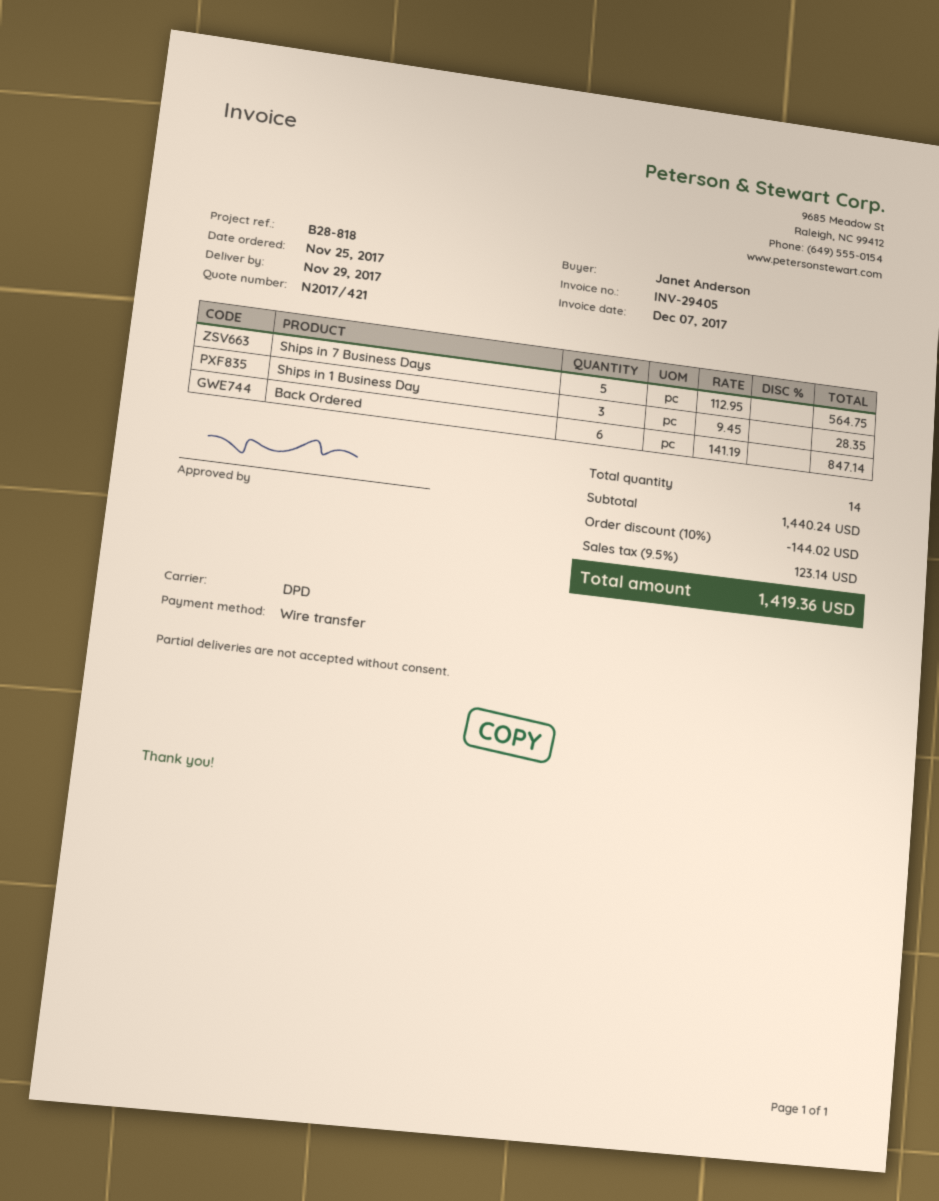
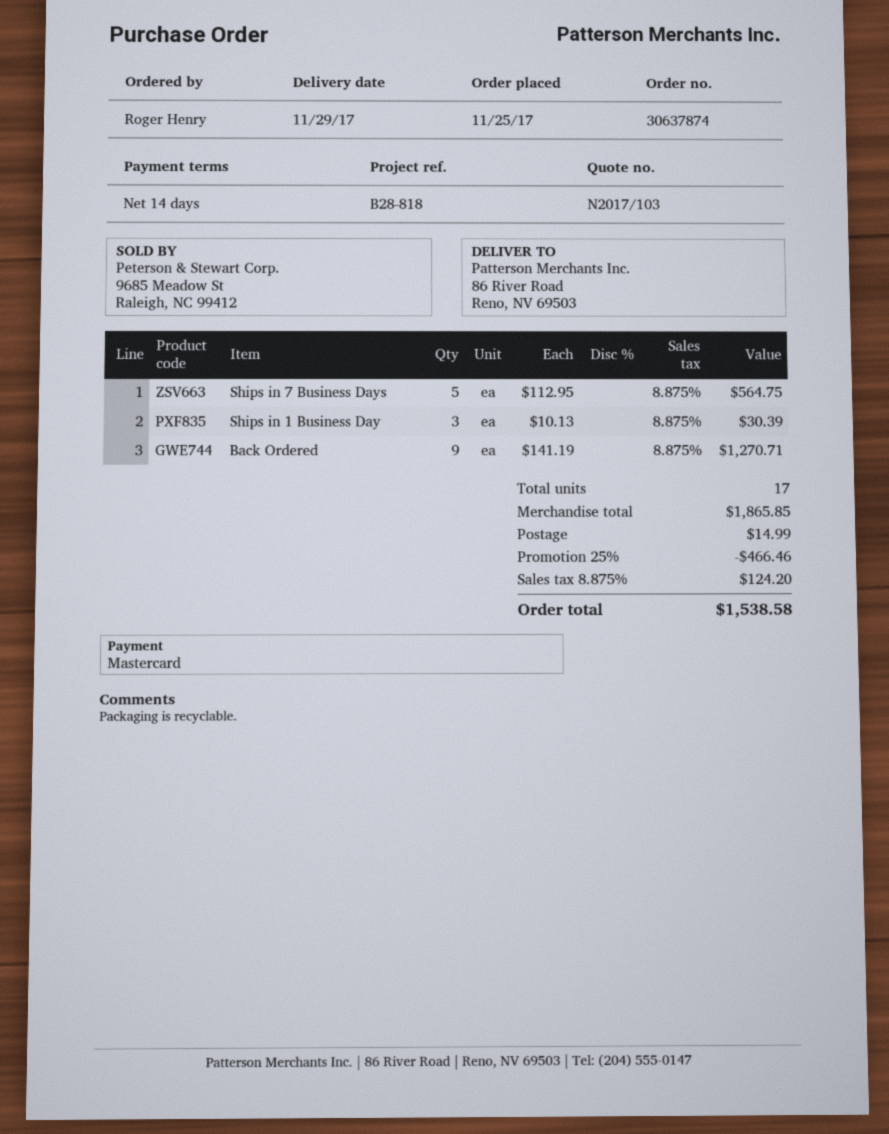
quote number: N2017/421 -> N2017/103
ordered by: Janet Anderson -> Roger Henry
payment method: bank transfer -> Mastercard
Ships in 1 Business Day: 3 x 9.45 = 28.35 -> 3 x 10.13 = 30.39
Back Ordered: 6 x 141.19 = 847.14 -> 9 x 141.19 = 1270.71
total quantity: 14 -> 17
subtotal: 1440.24 -> 1865.85
discount: 10% = 144.02 -> 25% = 466.46
shipping: none -> 14.99
tax: 9.5% = 123.14 -> 8.875% = 124.20
total: 1419.36 -> 1538.58

